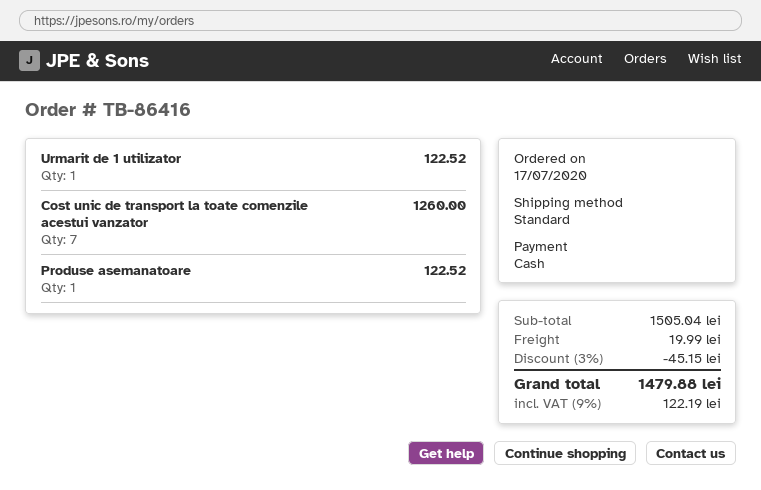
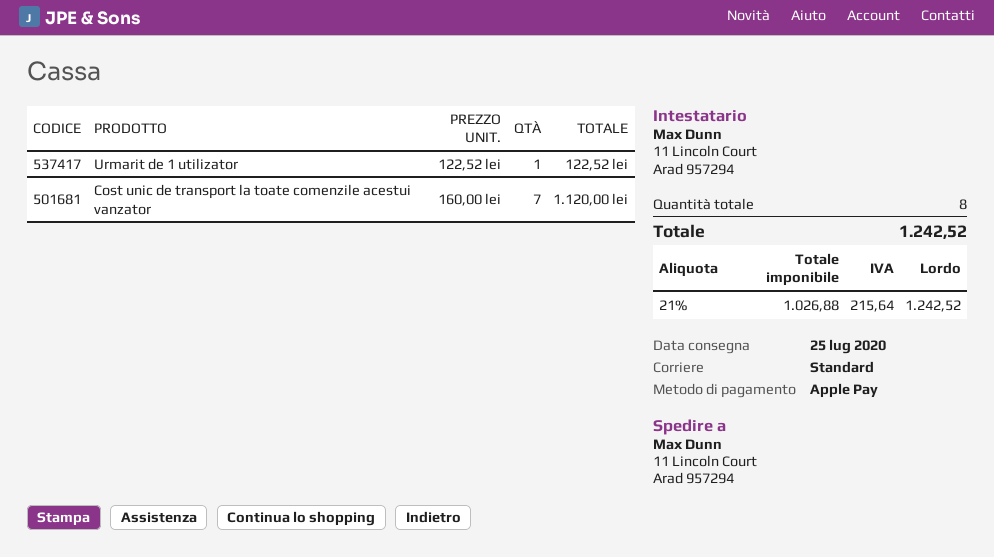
payment method: cash -> Apple Pay
Cost unic de transport la toate comenzile acestui vanzator: 7 for 1260.00 -> 7 for 1120.00
Produse asemanatoare: 1 for 122.52 -> none
discount: 3% = 45.15 -> none
shipping: 19.99 -> none
tax: 9% = 122.19 -> 21% = 215.64
total: 1479.88 -> 1242.52

